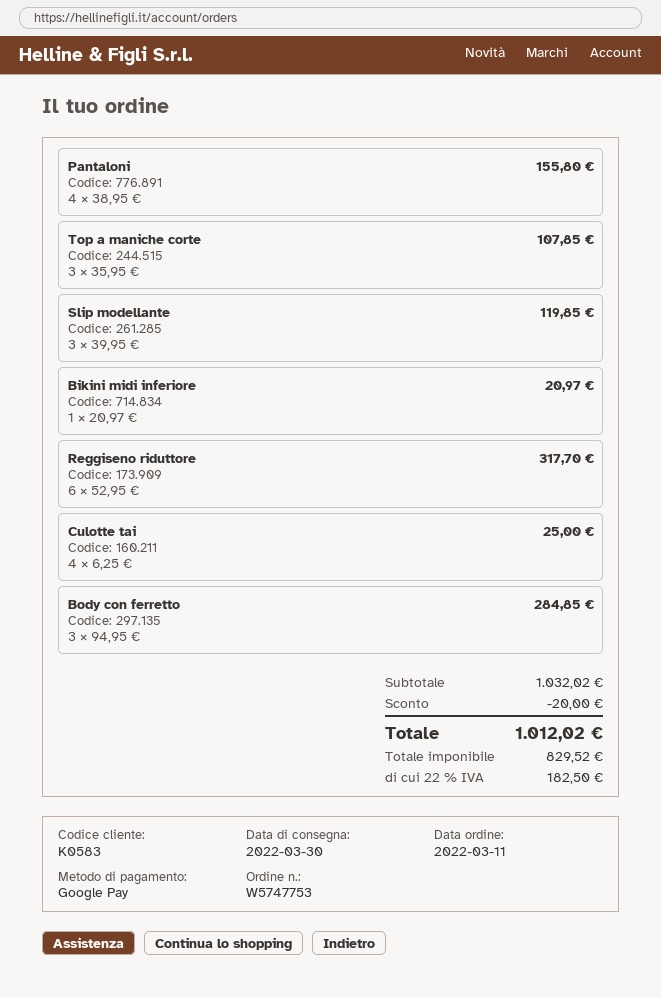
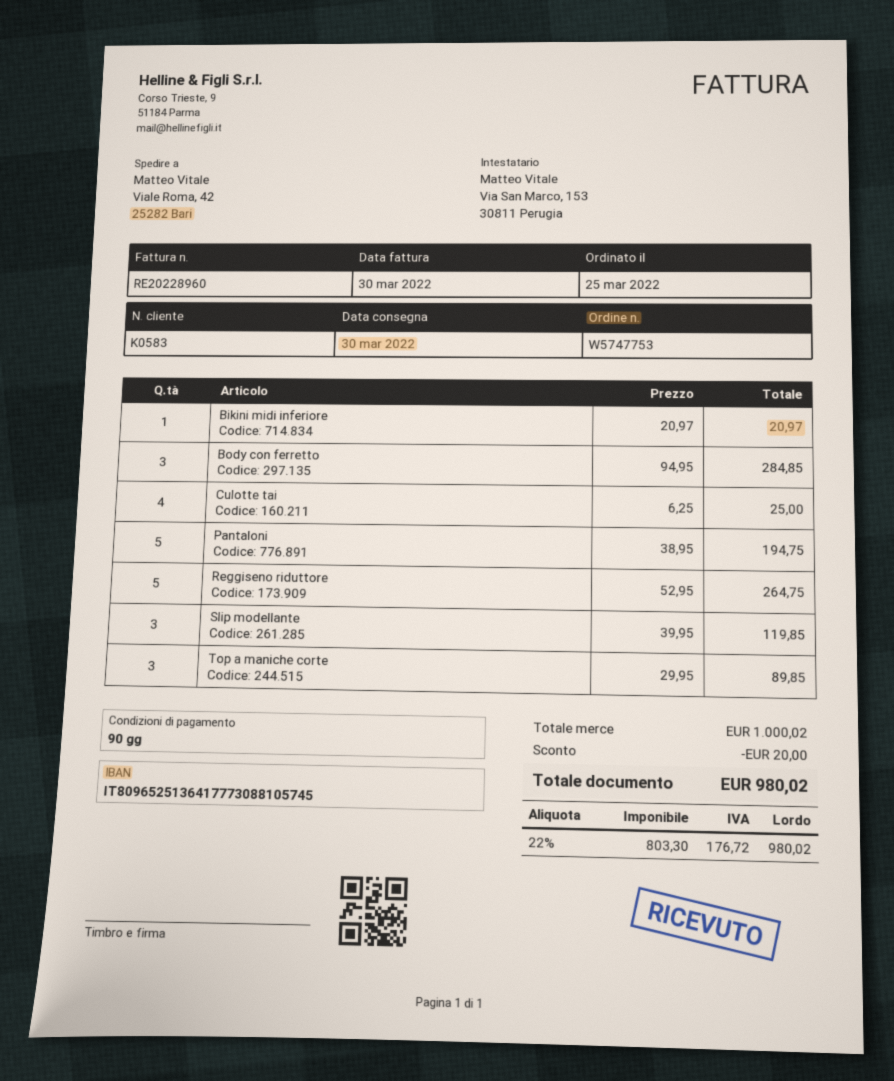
order date: 2022-03-11 -> 2022-03-25
Pantaloni: 4 x 38.95 = 155.80 -> 5 x 38.95 = 194.75
Top a maniche corte: 3 x 35.95 = 107.85 -> 3 x 29.95 = 89.85
Reggiseno riduttore: 6 x 52.95 = 317.70 -> 5 x 52.95 = 264.75
subtotal: 1032.02 -> 1000.02
net: 829.52 -> 803.30
tax: 22% = 182.50 -> 22% = 176.72
total: 1012.02 -> 980.02

